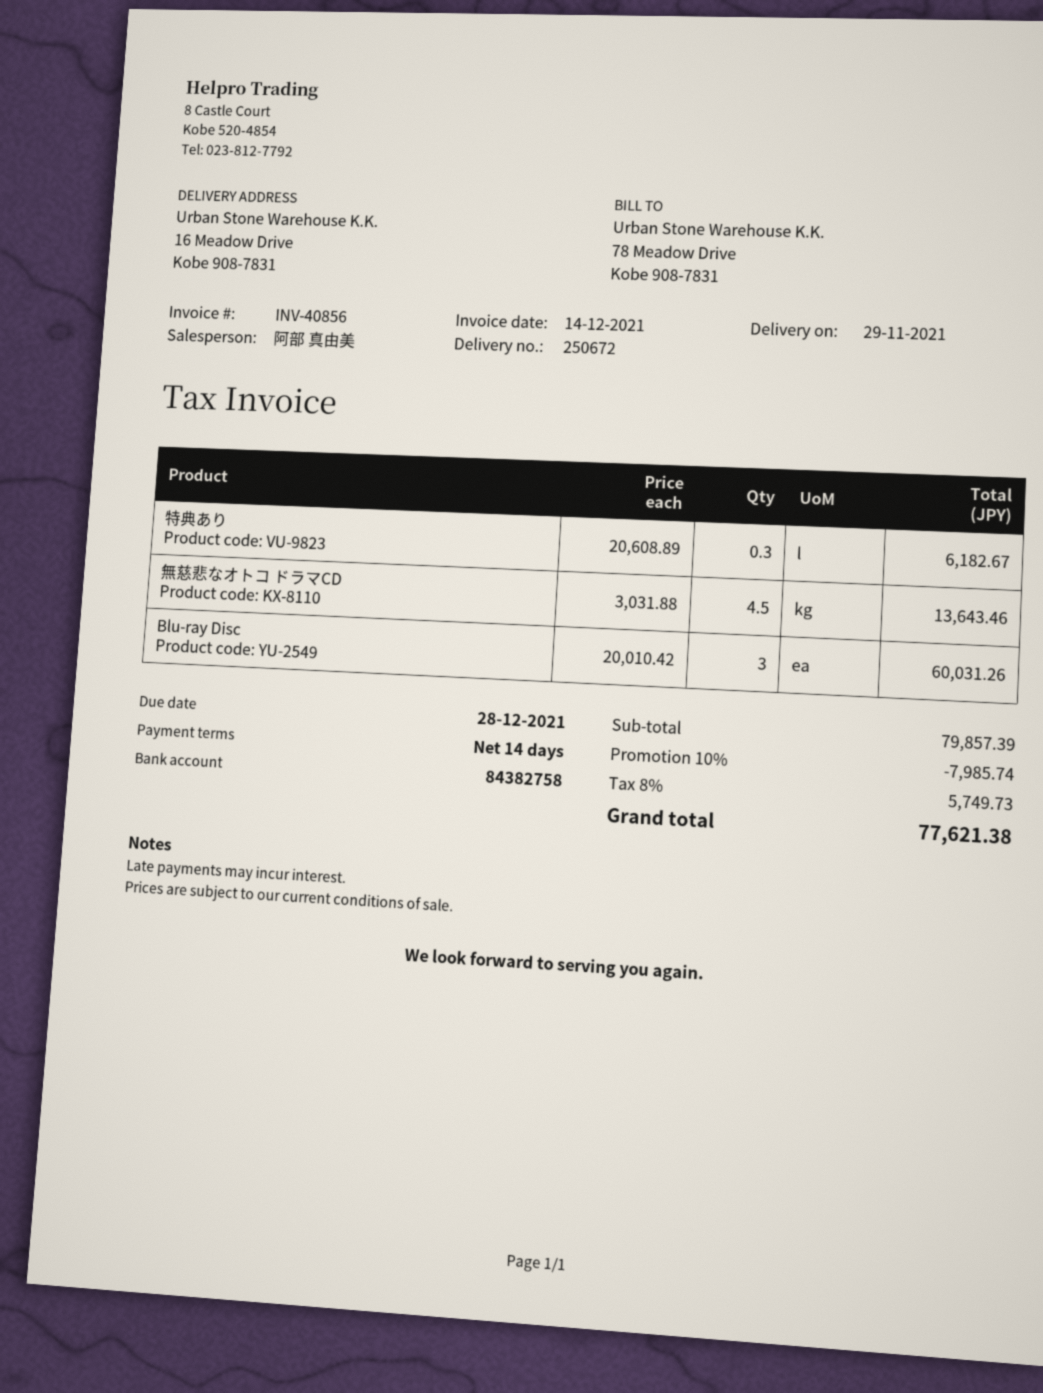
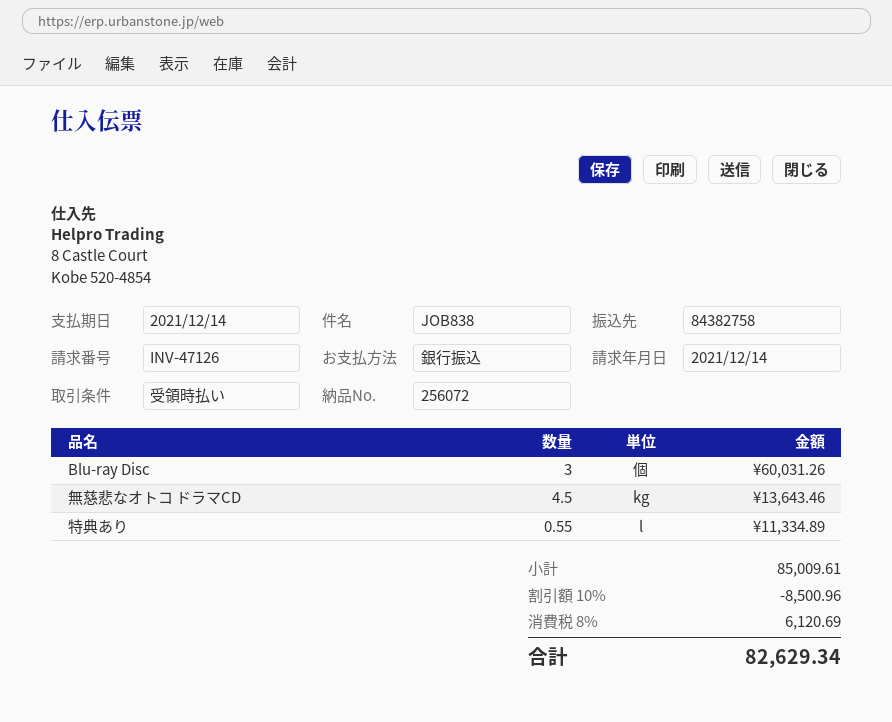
delivery note number: 250672 -> 256072
invoice number: INV-40856 -> INV-47126
payment terms: 14 days -> on receipt
due date: 2021-12-28 -> 2021-12-14
特典あり: 0.3 for 6182.67 -> 0.55 for 11334.89
subtotal: 79857.39 -> 85009.61
discount: 10% = 7985.74 -> 10% = 8500.96
tax: 8% = 5749.73 -> 8% = 6120.69
total: 77621.38 -> 82629.34

